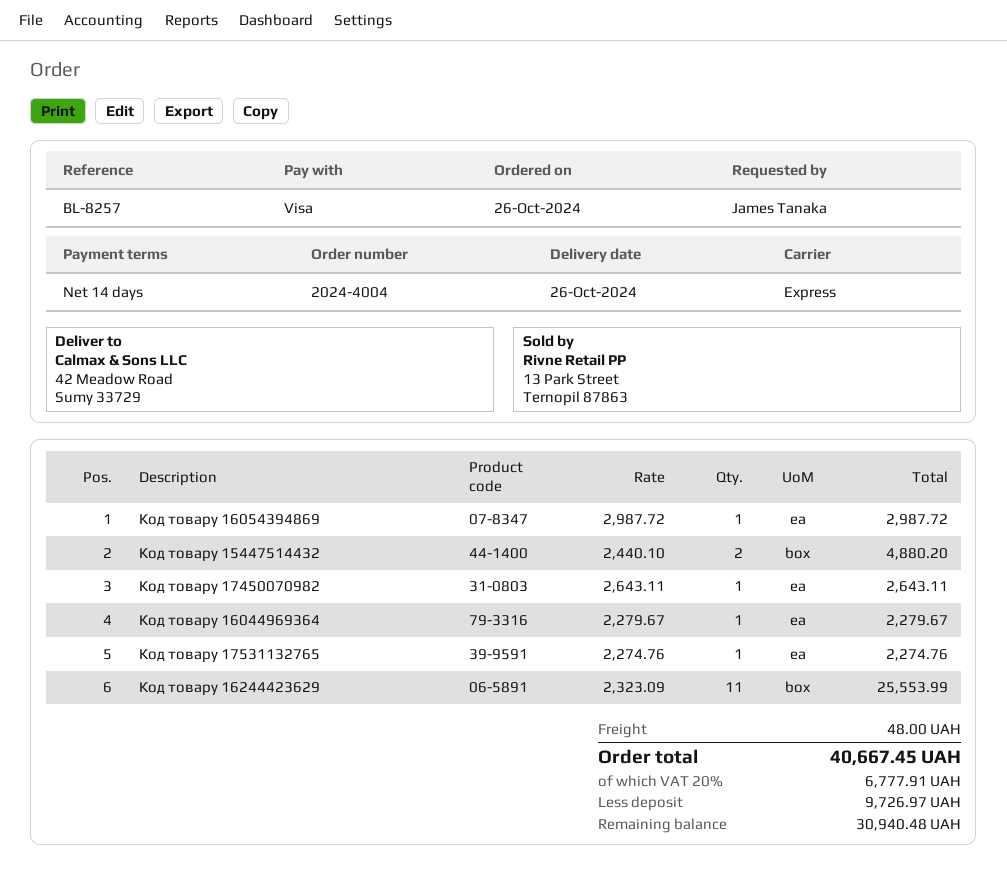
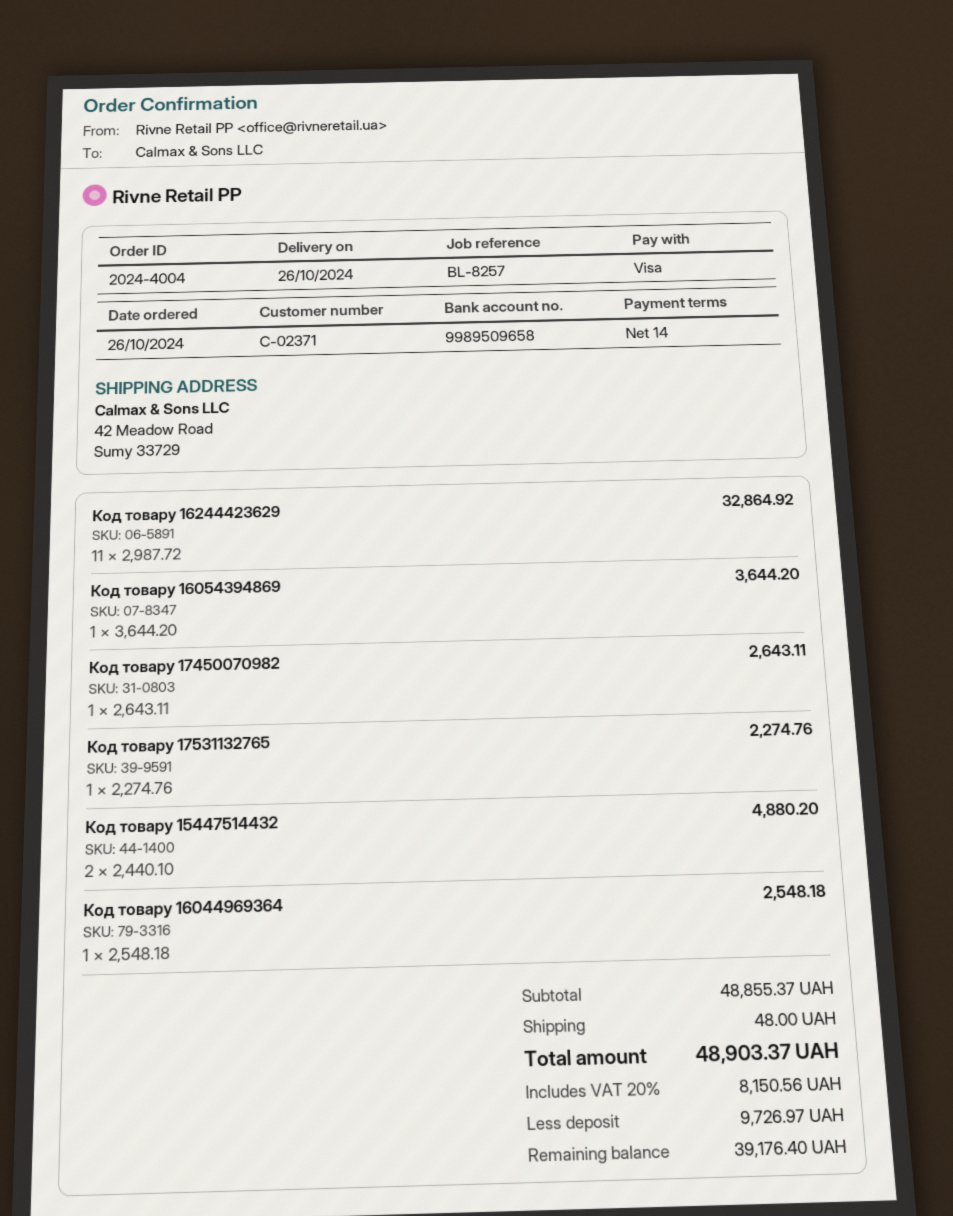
Код товару 16054394869: 1 x 2987.72 = 2987.72 -> 1 x 3644.20 = 3644.20
Код товару 16044969364: 1 x 2279.67 = 2279.67 -> 1 x 2548.18 = 2548.18
Код товару 16244423629: 11 x 2323.09 = 25553.99 -> 11 x 2987.72 = 32864.92
tax: 20% = 6777.91 -> 20% = 8150.56
total: 40667.45 -> 48903.37
balance: 30940.48 -> 39176.40

